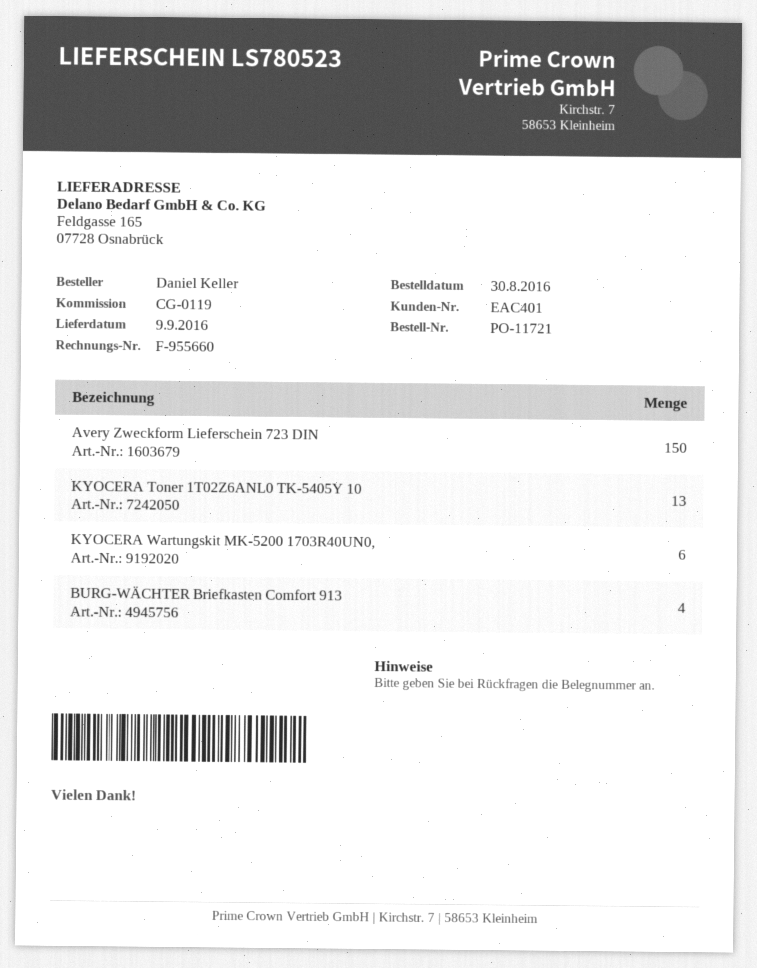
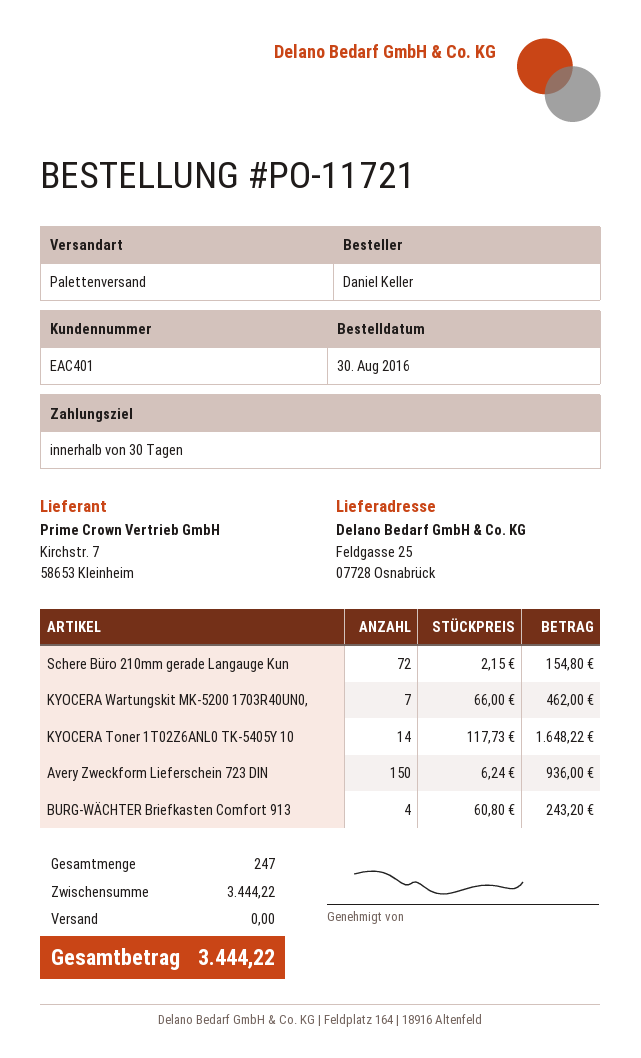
ship to: Feldgasse 165, 07728 Osnabrück -> Feldgasse 25, 07728 Osnabrück
KYOCERA Toner 1T02Z6ANL0 TK-5405Y 10: 13 -> 14
KYOCERA Wartungskit MK-5200 1703R40UN0,: 6 -> 7
Schere Büro 210mm gerade Langauge Kun: none -> 72

